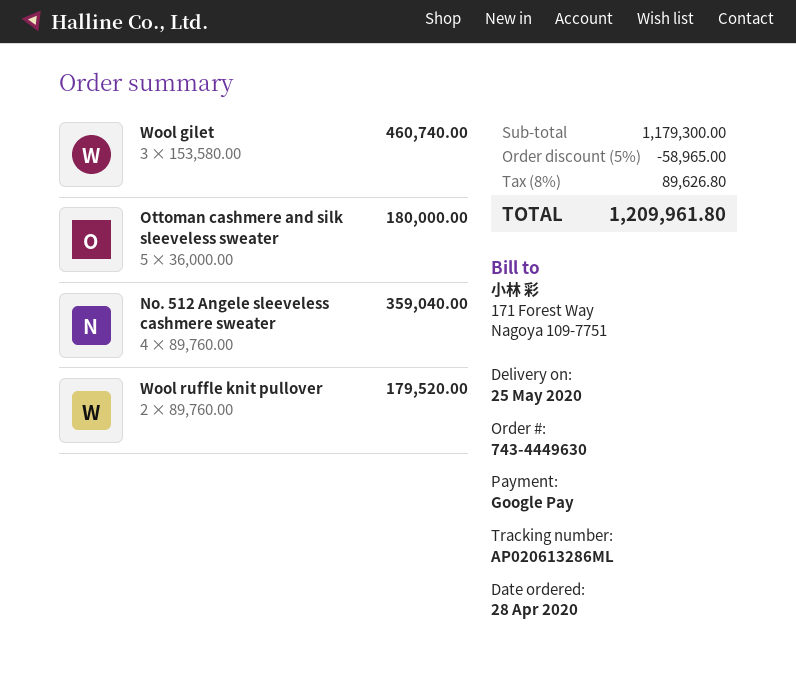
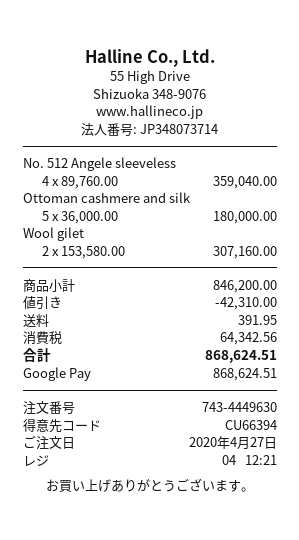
order date: 2020-04-28 -> 2020-04-27
Wool gilet: 3 x 153580.00 = 460740.00 -> 2 x 153580.00 = 307160.00
Wool ruffle knit pullover: 2 x 89760.00 = 179520.00 -> none
subtotal: 1179300.00 -> 846200.00
discount: 58965.00 -> 42310.00
shipping: none -> 391.95
tax: 89626.80 -> 64342.56
total: 1209961.80 -> 868624.51

